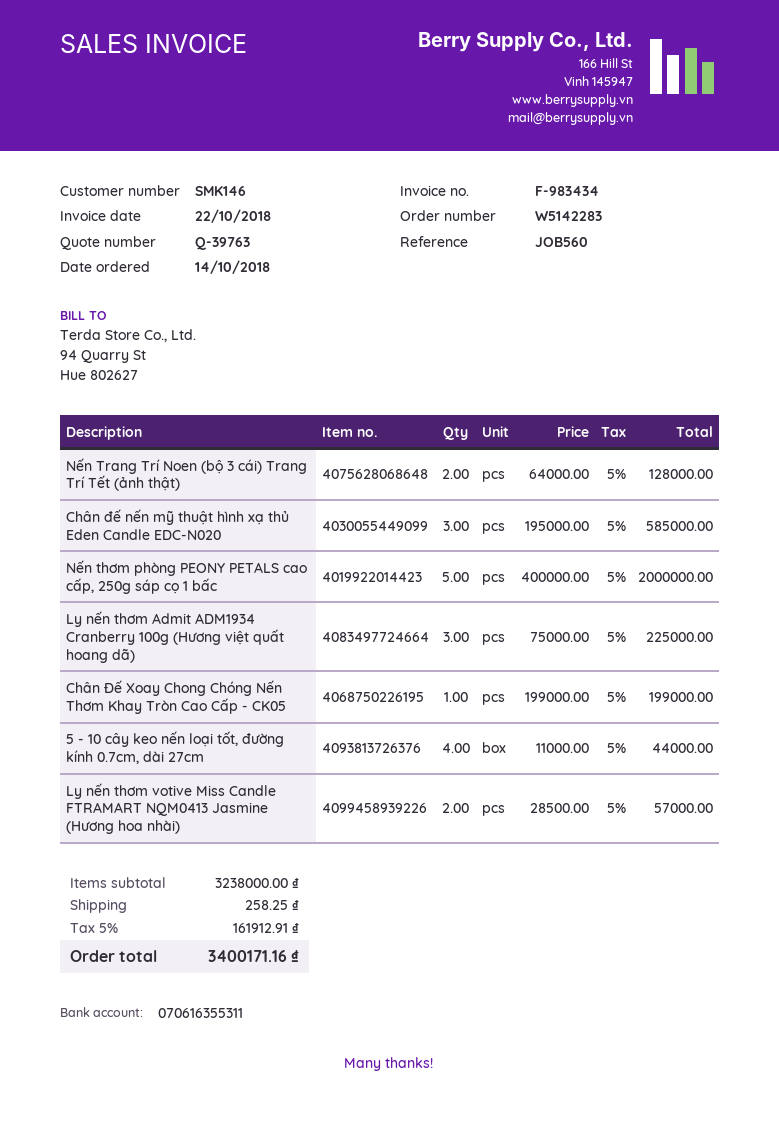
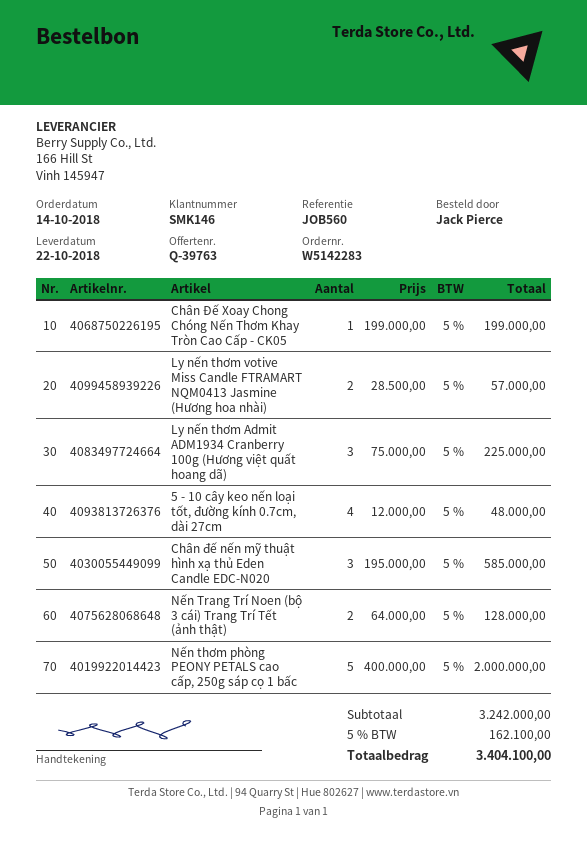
5 - 10 cây keo nến loại tốt, đường kính 0.7cm, dài 27cm: 4 x 11000.00 = 44000.00 -> 4 x 12000.00 = 48000.00
subtotal: 3238000.00 -> 3242000.00
shipping: 258.25 -> none
tax: 5% = 161912.91 -> 5% = 162100.00
total: 3400171.16 -> 3404100.00

